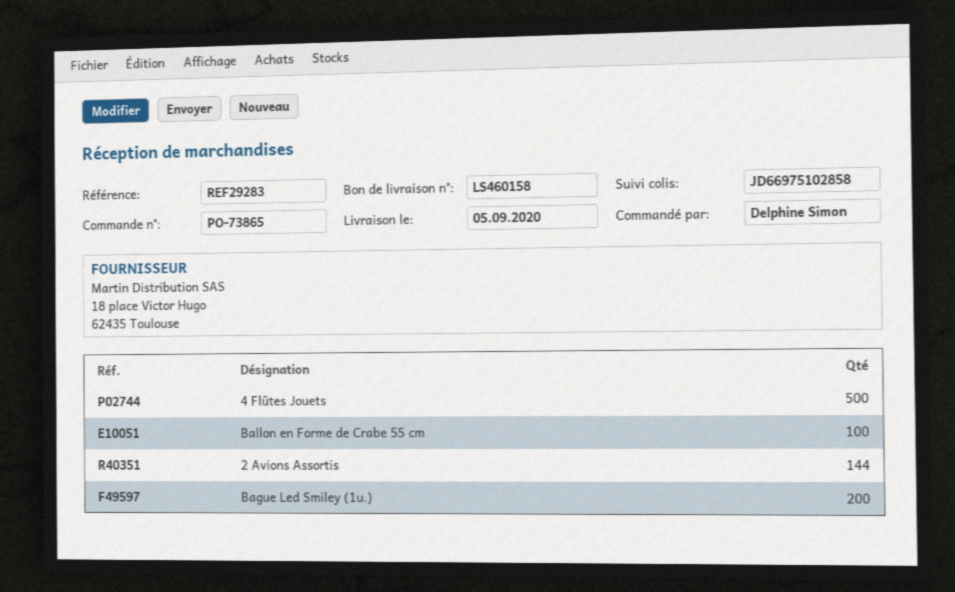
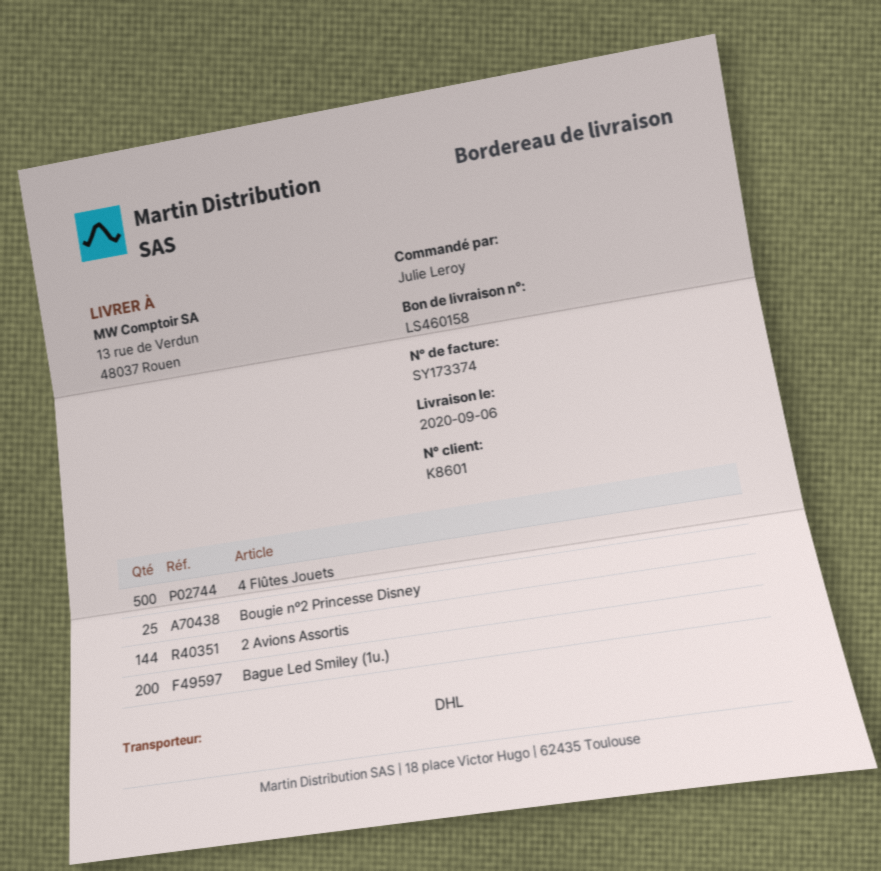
delivery date: 2020-09-05 -> 2020-09-06
ordered by: Delphine Simon -> Julie Leroy
Ballon en Forme de Crabe 55 cm: 100 -> none
Bougie nº2 Princesse Disney: none -> 25

